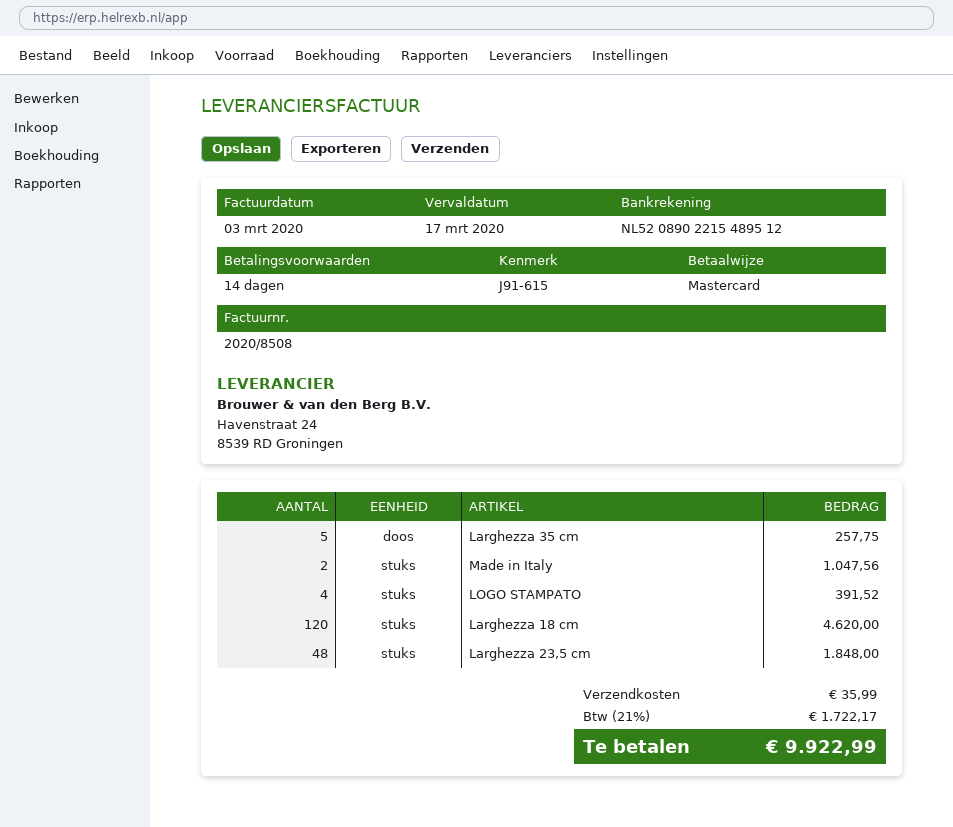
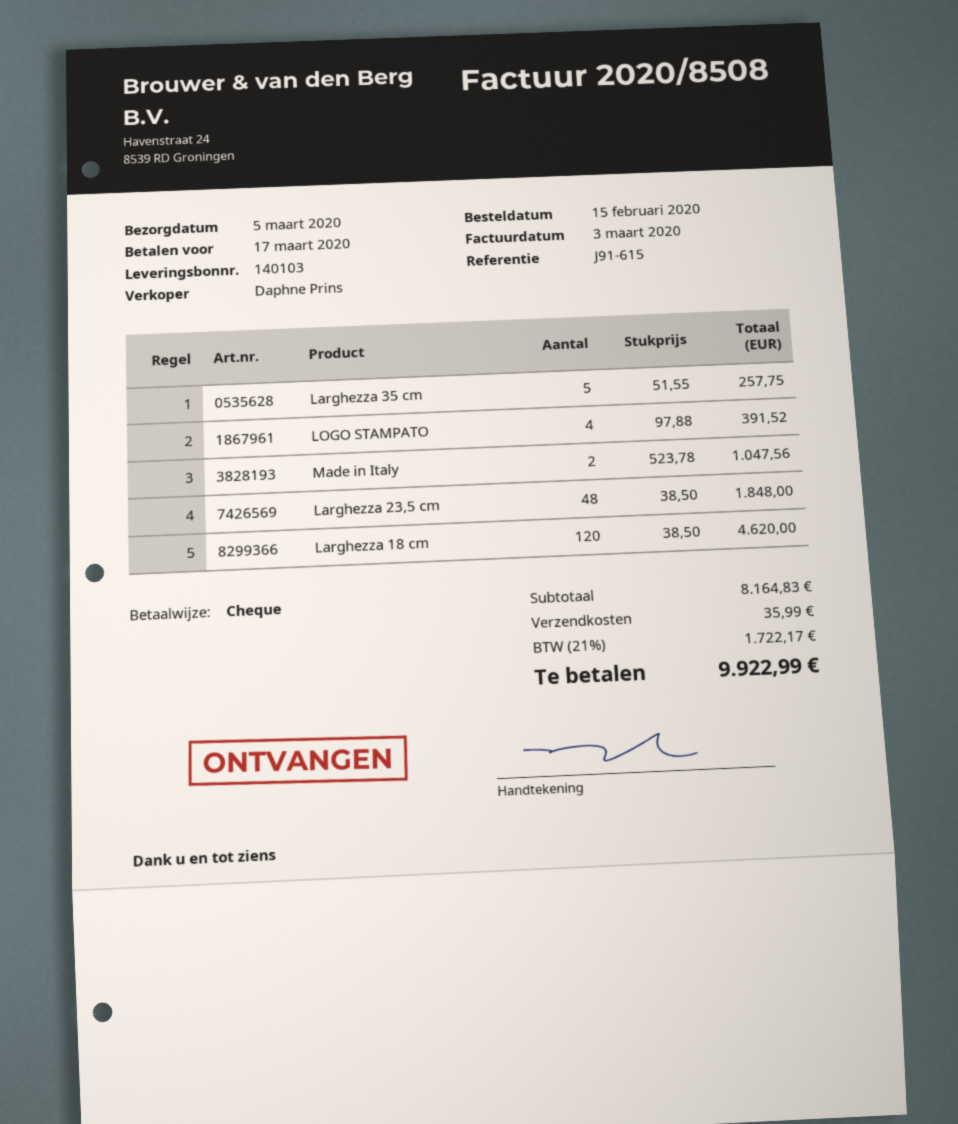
payment method: Mastercard -> cheque

